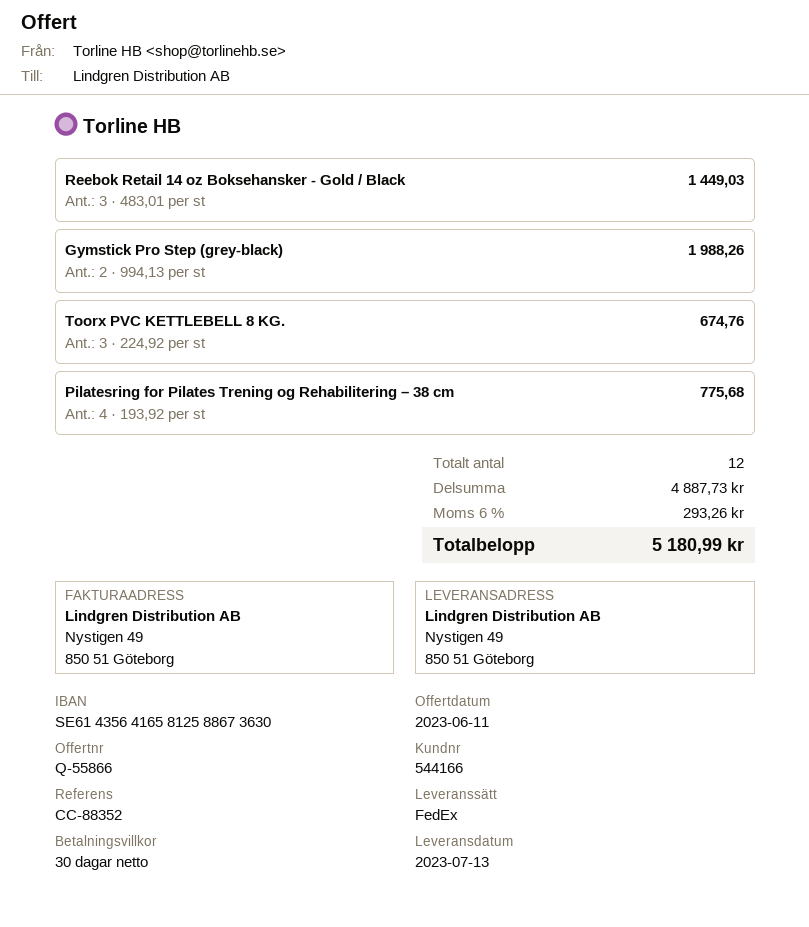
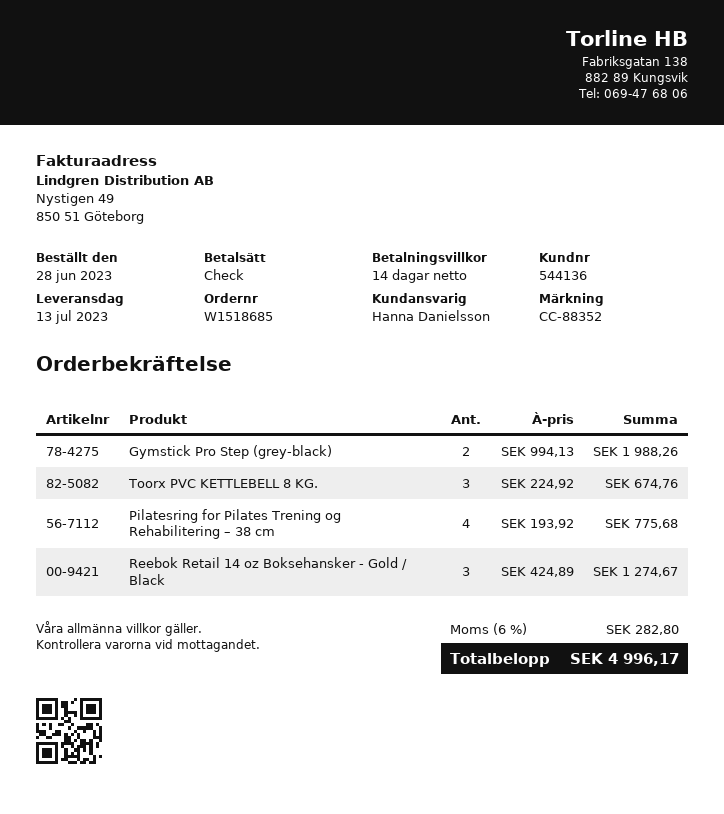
payment terms: 30 days -> 14 days
customer number: 544166 -> 544136
Reebok Retail 14 oz Boksehansker - Gold / Black: 3 x 483.01 = 1449.03 -> 3 x 424.89 = 1274.67
tax: 6% = 293.26 -> 6% = 282.80
total: 5180.99 -> 4996.17

